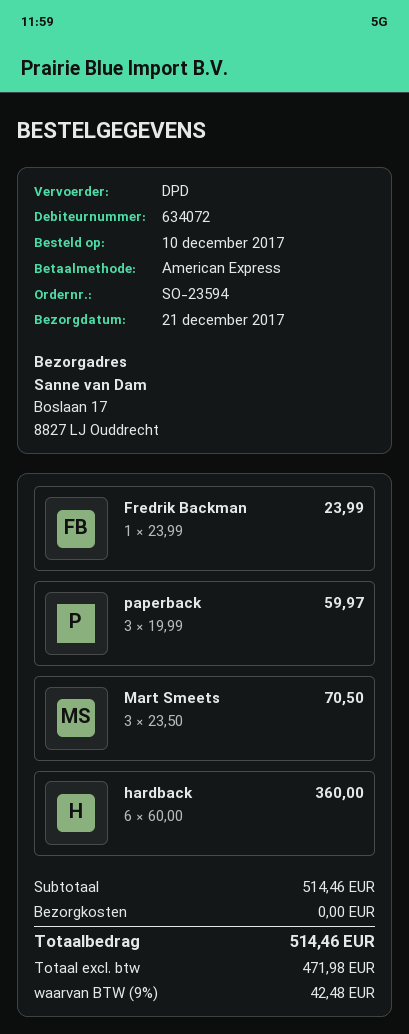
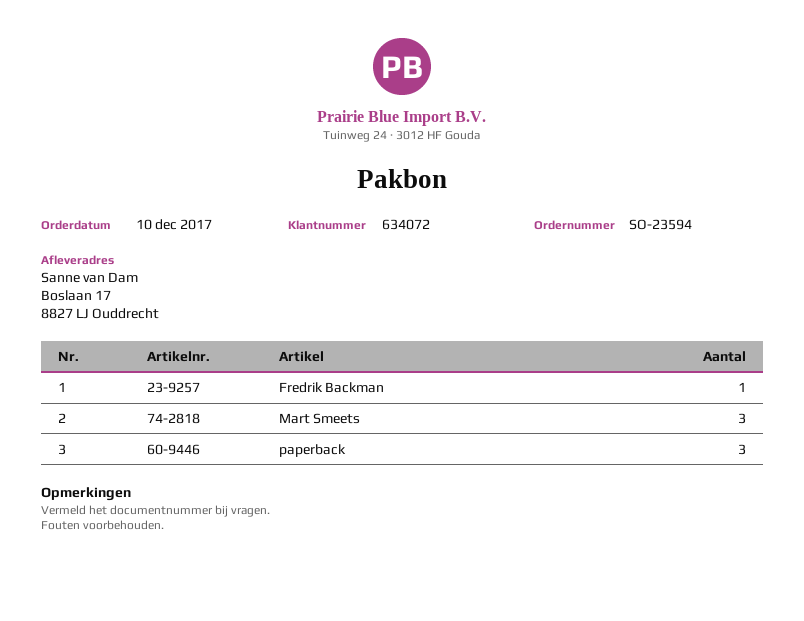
hardback: 6 -> none

